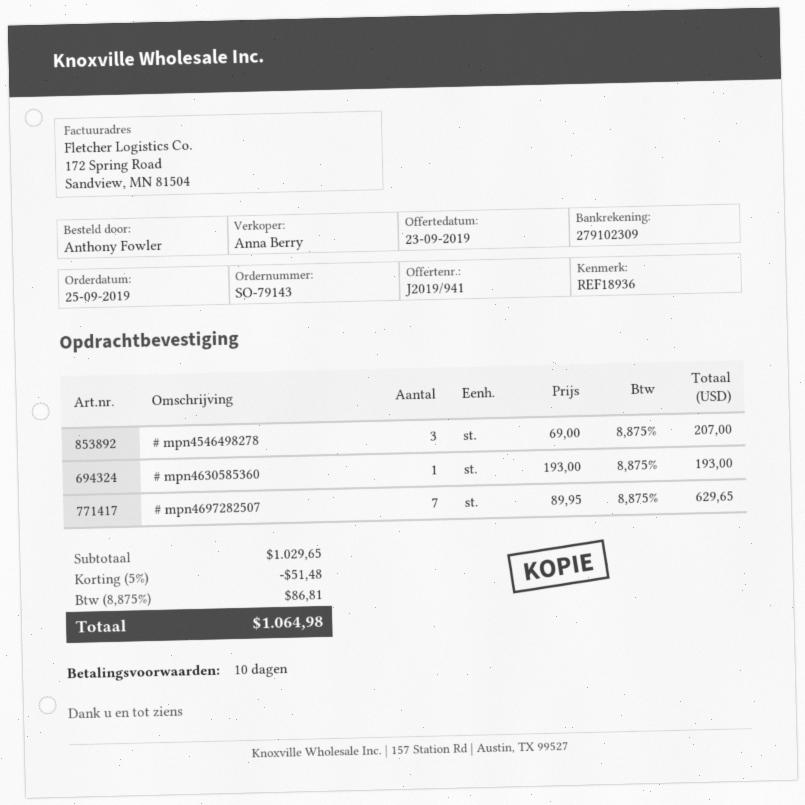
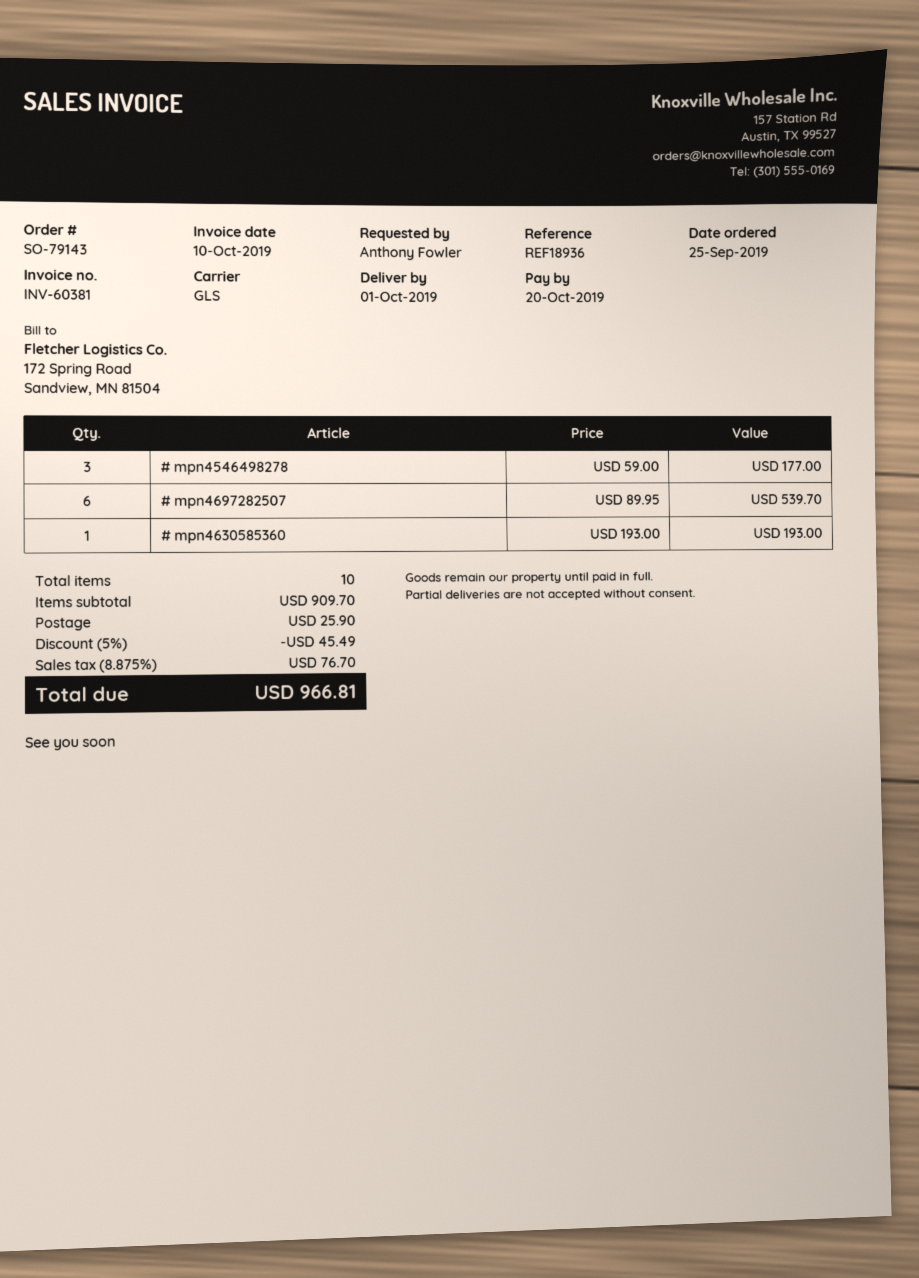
# mpn4546498278: 3 x 69.00 = 207.00 -> 3 x 59.00 = 177.00
# mpn4697282507: 7 x 89.95 = 629.65 -> 6 x 89.95 = 539.70
subtotal: 1029.65 -> 909.70
discount: 5% = 51.48 -> 5% = 45.49
shipping: none -> 25.90
tax: 8.875% = 86.81 -> 8.875% = 76.70
total: 1064.98 -> 966.81

